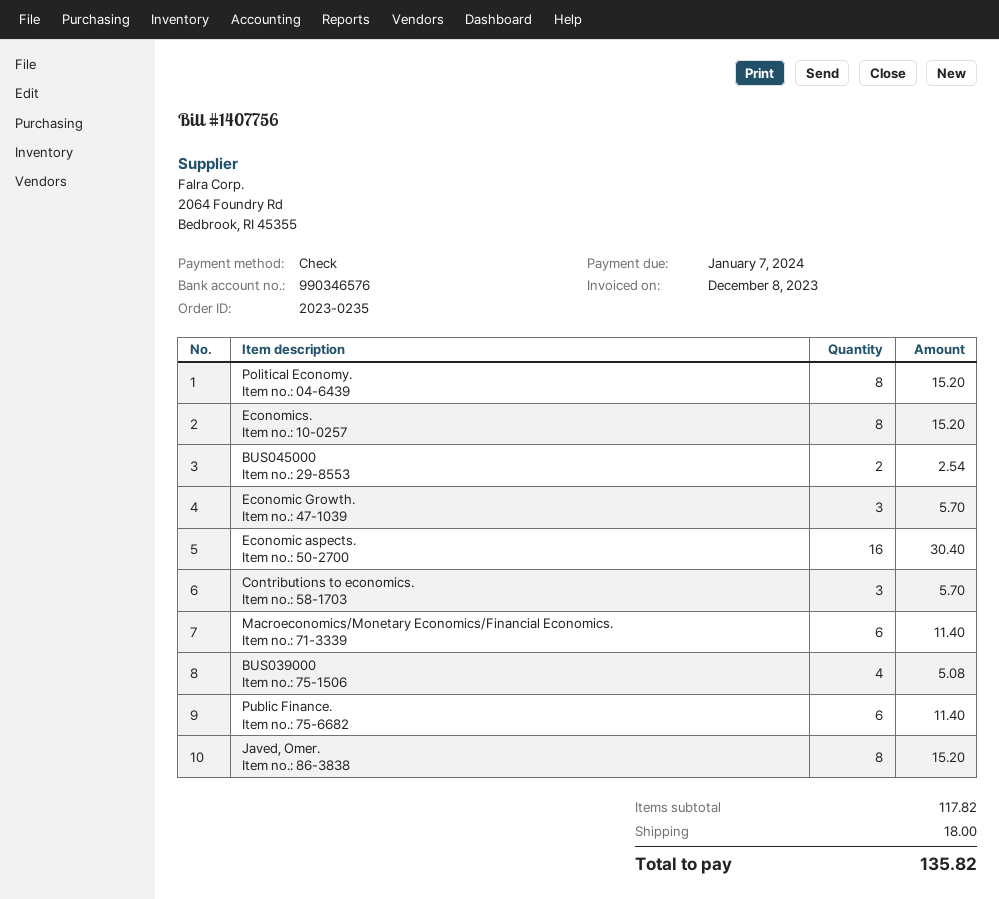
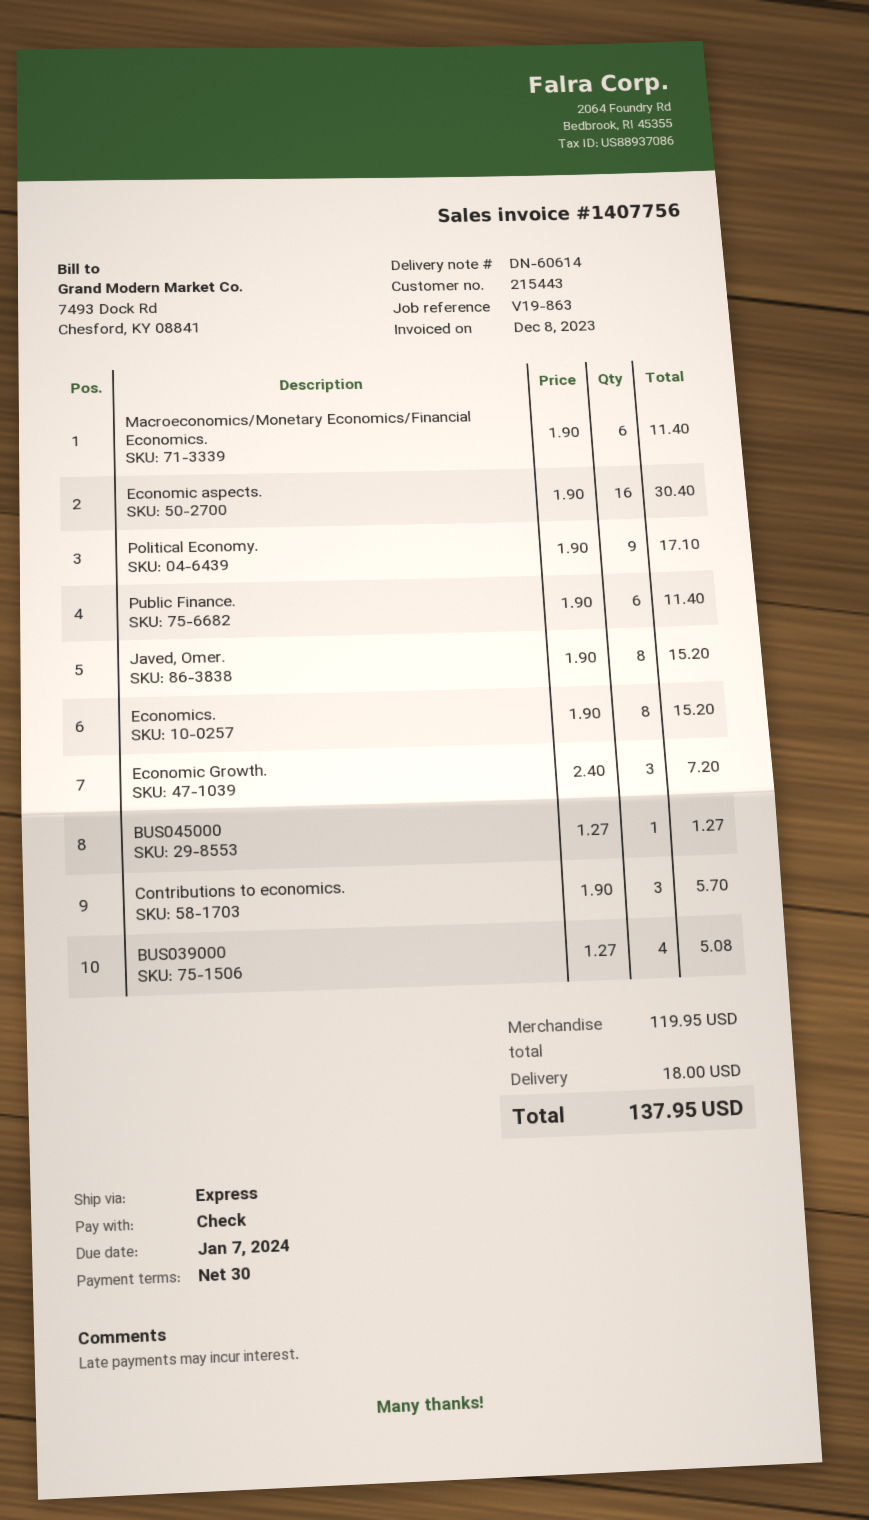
Political Economy.: 8 for 15.20 -> 9 for 17.10
BUS045000: 2 for 2.54 -> 1 for 1.27
Economic Growth.: 3 for 5.70 -> 3 for 7.20
subtotal: 117.82 -> 119.95
total: 135.82 -> 137.95

